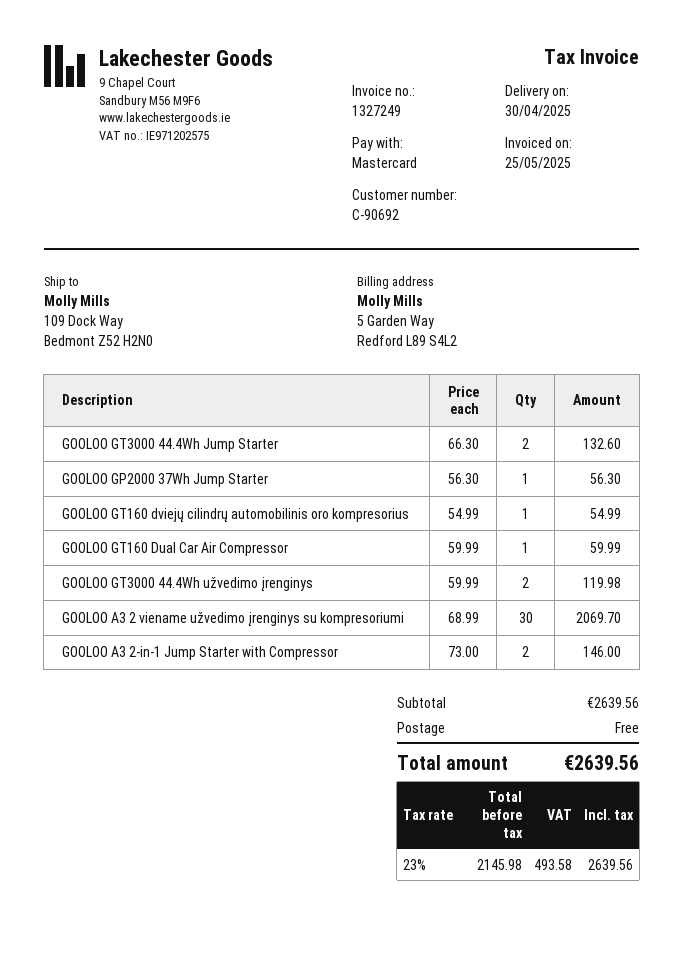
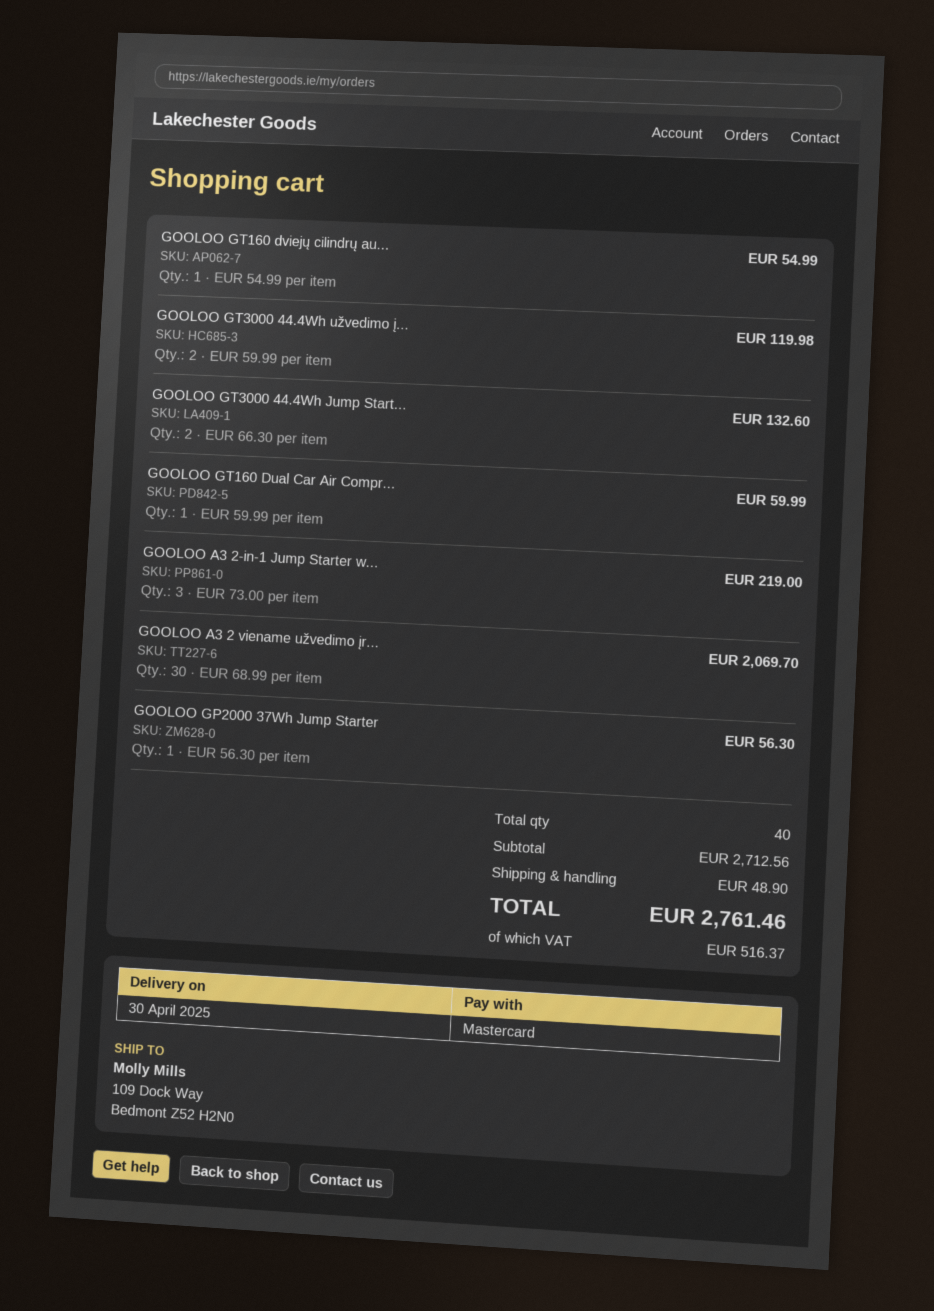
GOOLOO A3 2-in-1 Jump Starter with Compressor: 2 x 73.00 = 146.00 -> 3 x 73.00 = 219.00
subtotal: 2639.56 -> 2712.56
shipping: 0.00 -> 48.90
tax: 493.58 -> 516.37
total: 2639.56 -> 2761.46

